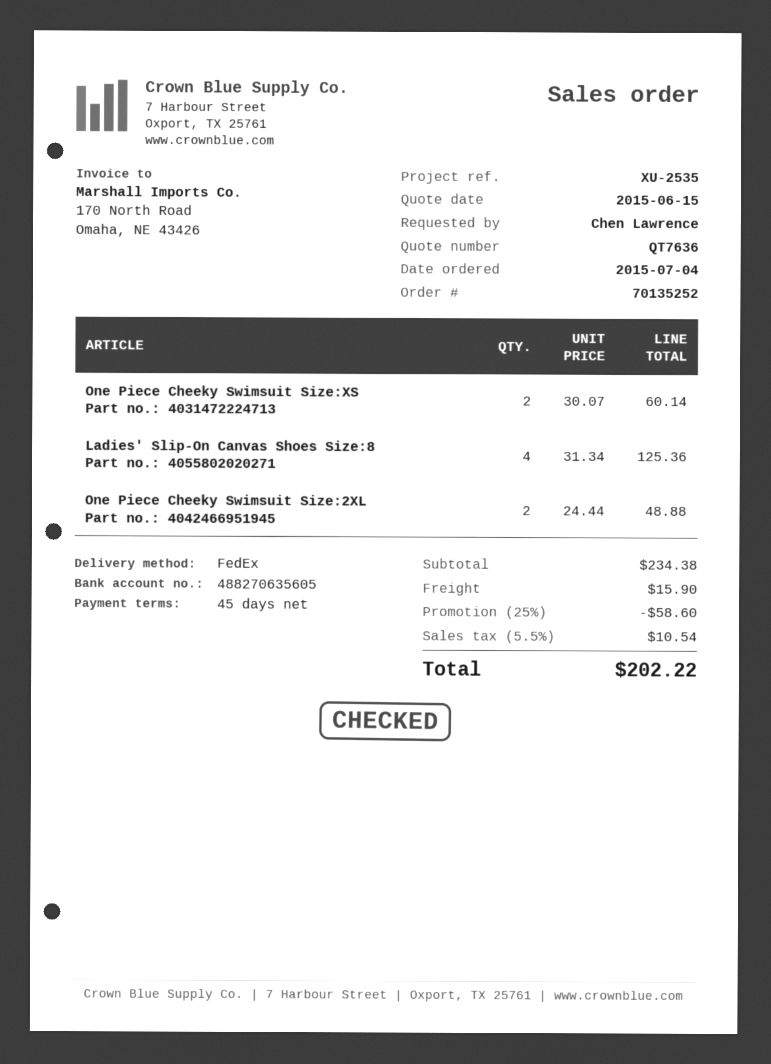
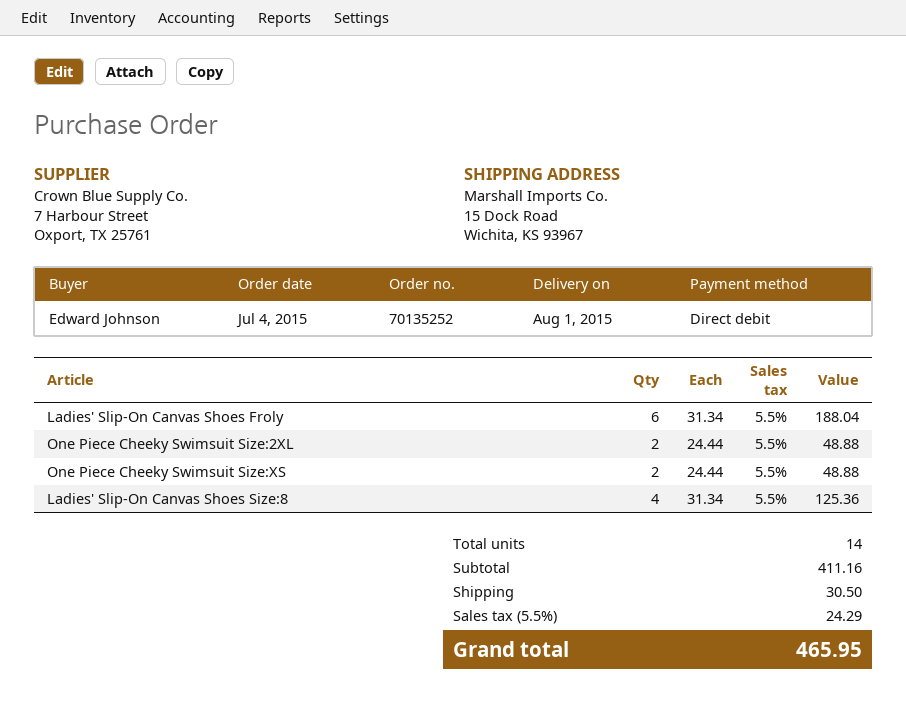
ordered by: Chen Lawrence -> Edward Johnson
One Piece Cheeky Swimsuit Size:XS: 2 x 30.07 = 60.14 -> 2 x 24.44 = 48.88
Ladies' Slip-On Canvas Shoes Froly: none -> 6 x 31.34 = 188.04
subtotal: 234.38 -> 411.16
discount: 25% = 58.60 -> none
shipping: 15.90 -> 30.50
tax: 5.5% = 10.54 -> 5.5% = 24.29
total: 202.22 -> 465.95

